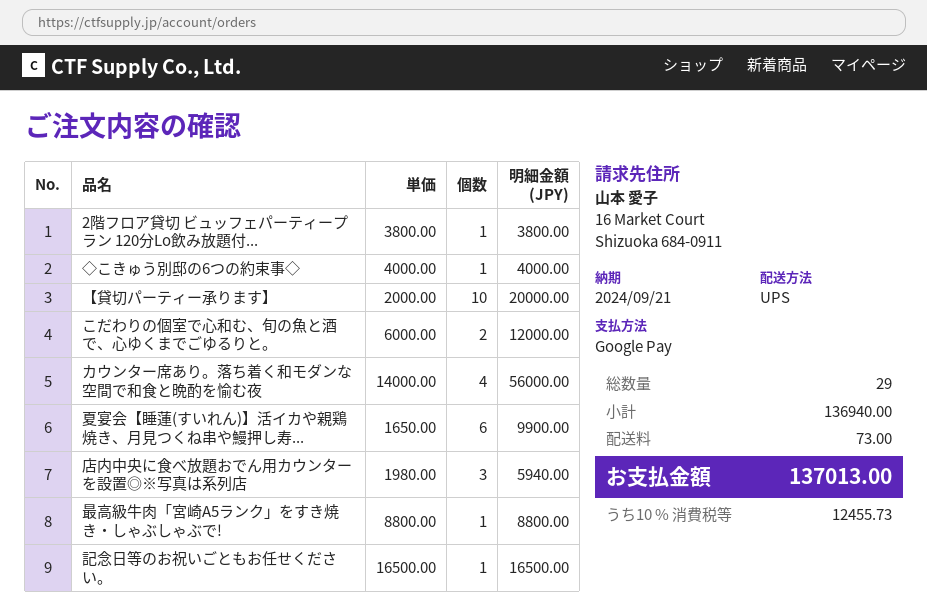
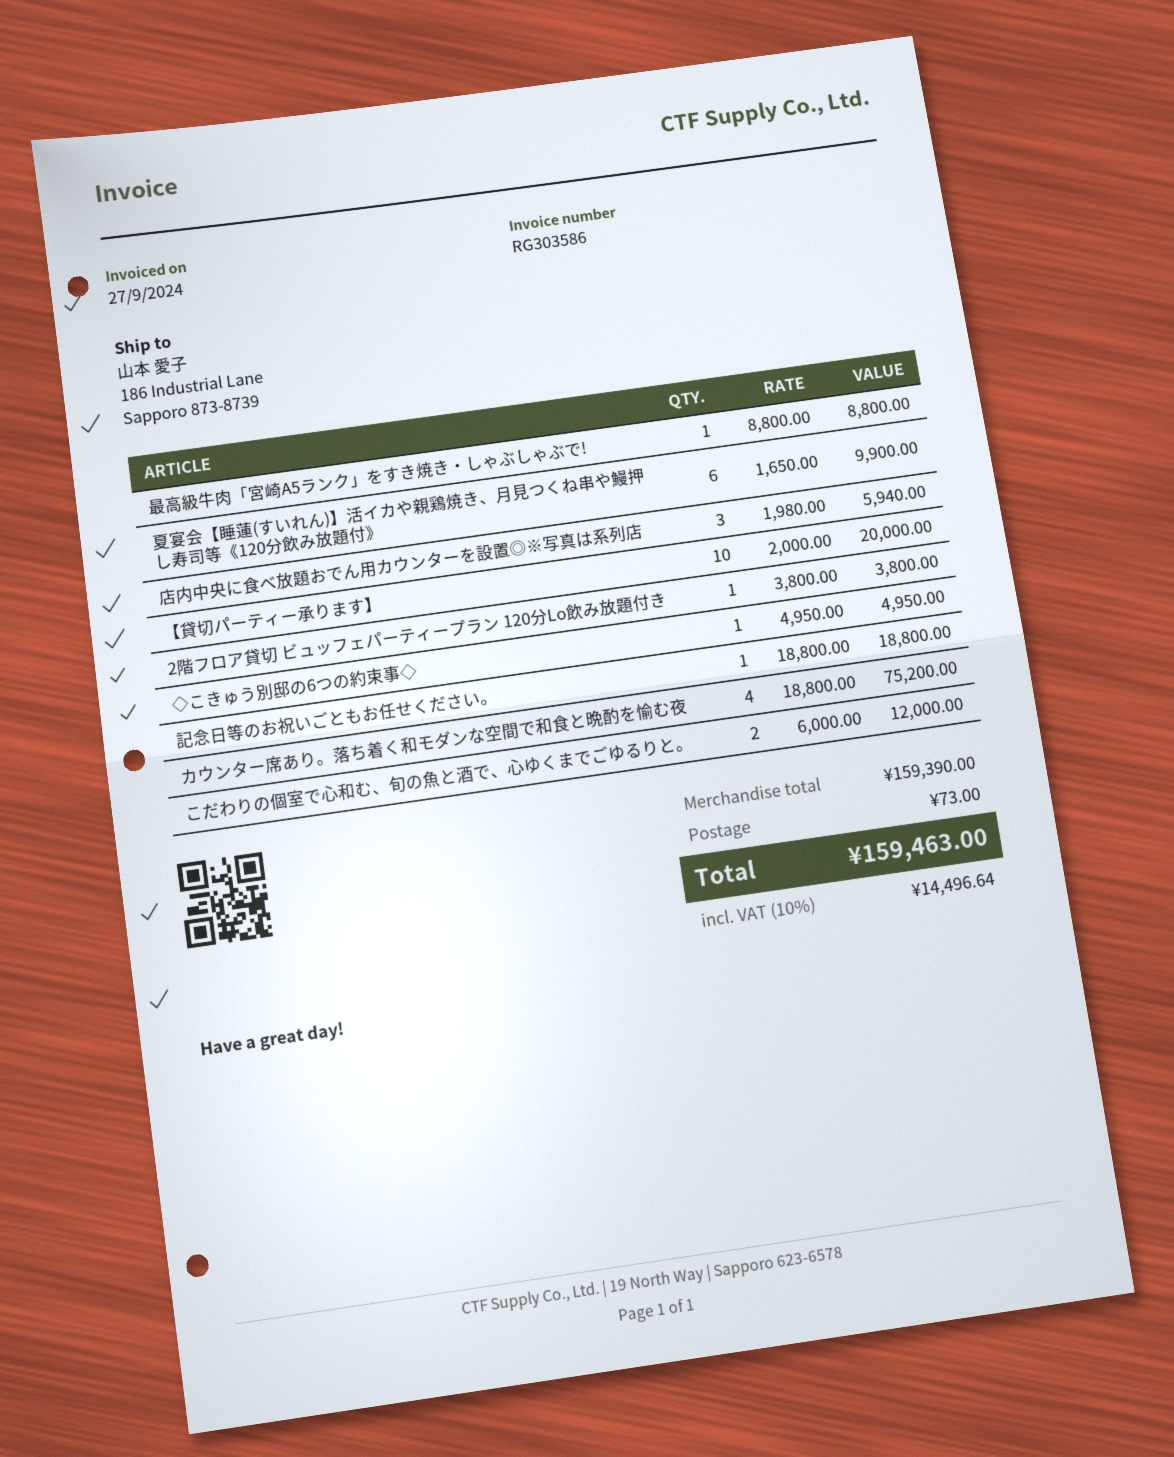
◇こきゅう別邸の6つの約束事◇: 1 x 4000.00 = 4000.00 -> 1 x 4950.00 = 4950.00
カウンター席あり。落ち着く和モダンな空間で和食と晩酌を愉む夜: 4 x 14000.00 = 56000.00 -> 4 x 18800.00 = 75200.00
記念日等のお祝いごともお任せください。: 1 x 16500.00 = 16500.00 -> 1 x 18800.00 = 18800.00
subtotal: 136940.00 -> 159390.00
tax: 10% = 12455.73 -> 10% = 14496.64
total: 137013.00 -> 159463.00

